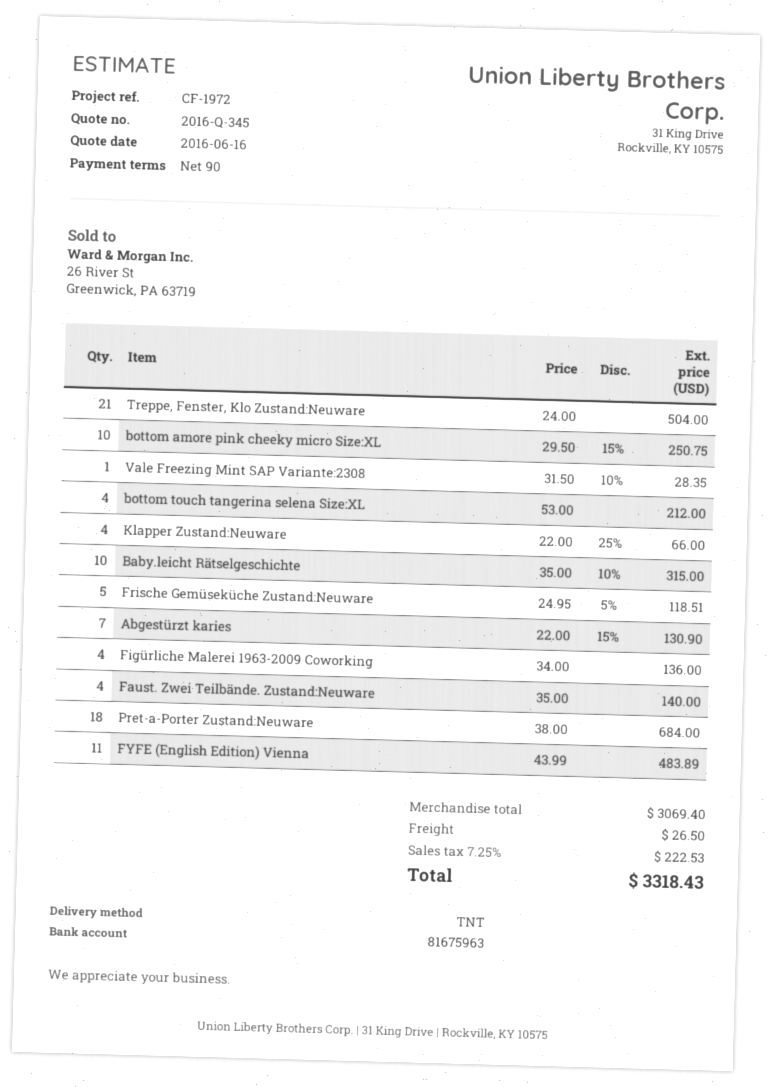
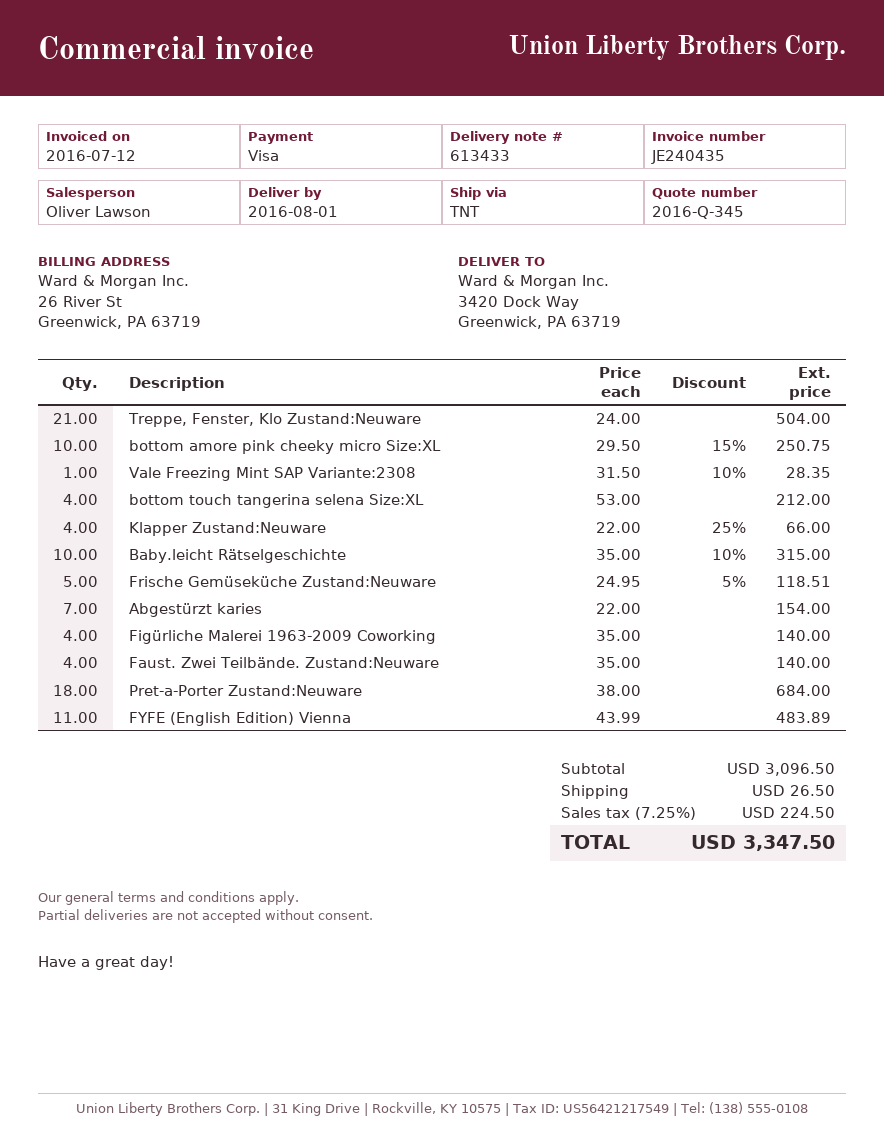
Abgestürzt karies: 7 x 22.00 - 15% = 130.90 -> 7 x 22.00 = 154.00
Figürliche Malerei 1963-2009 Coworking: 4 x 34.00 = 136.00 -> 4 x 35.00 = 140.00
subtotal: 3069.40 -> 3096.50
tax: 7.25% = 222.53 -> 7.25% = 224.50
total: 3318.43 -> 3347.50

